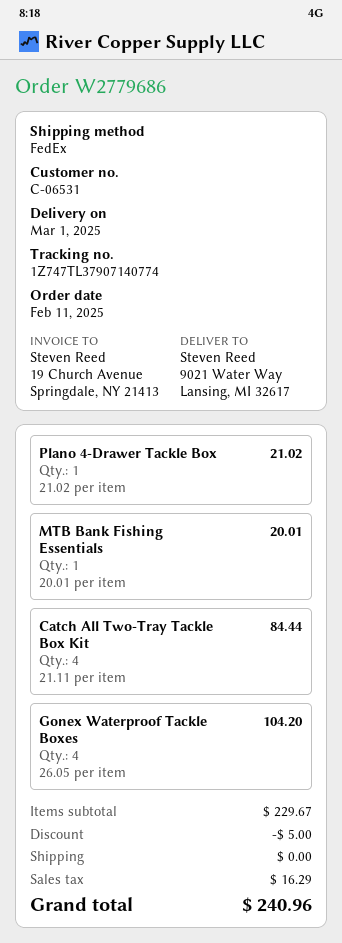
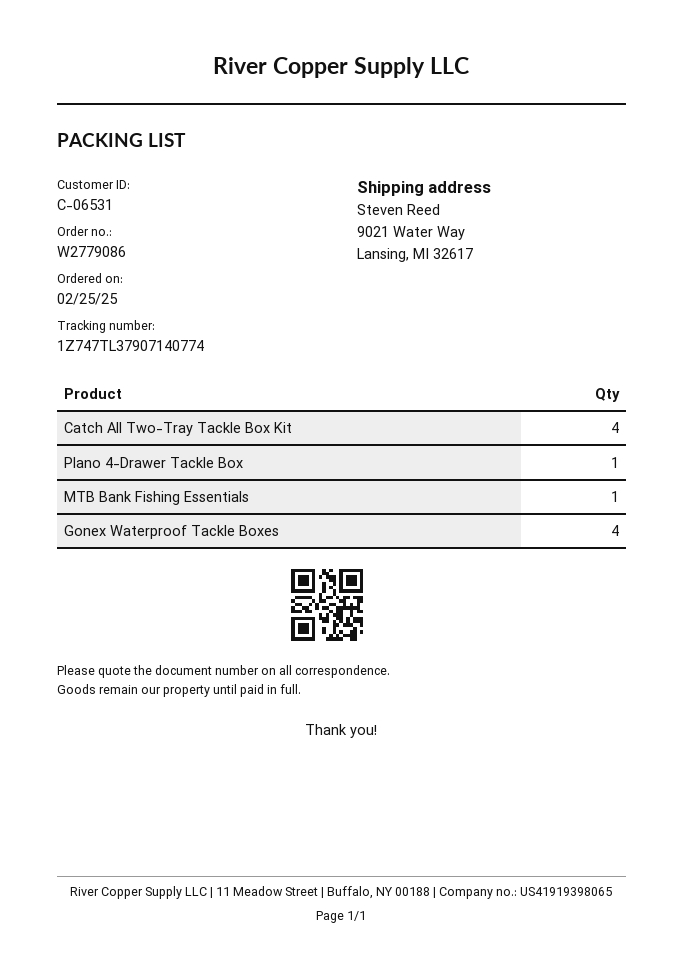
order number: W2779686 -> W2779086
order date: 2025-02-11 -> 2025-02-25

